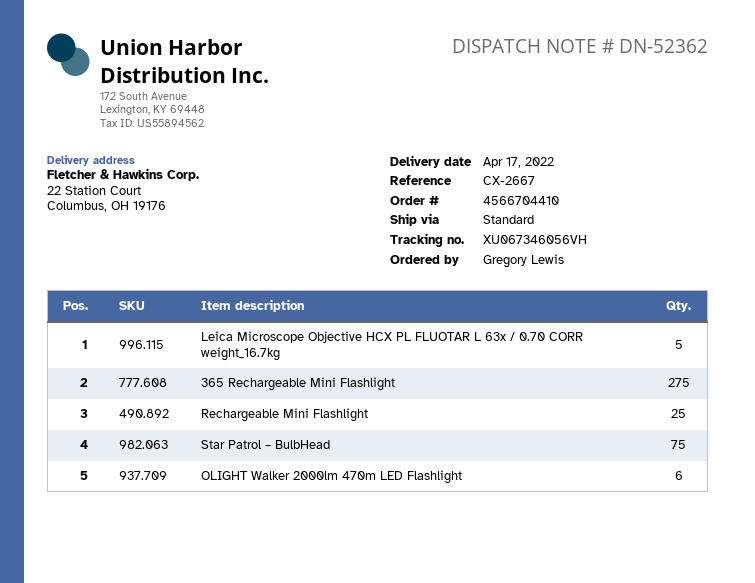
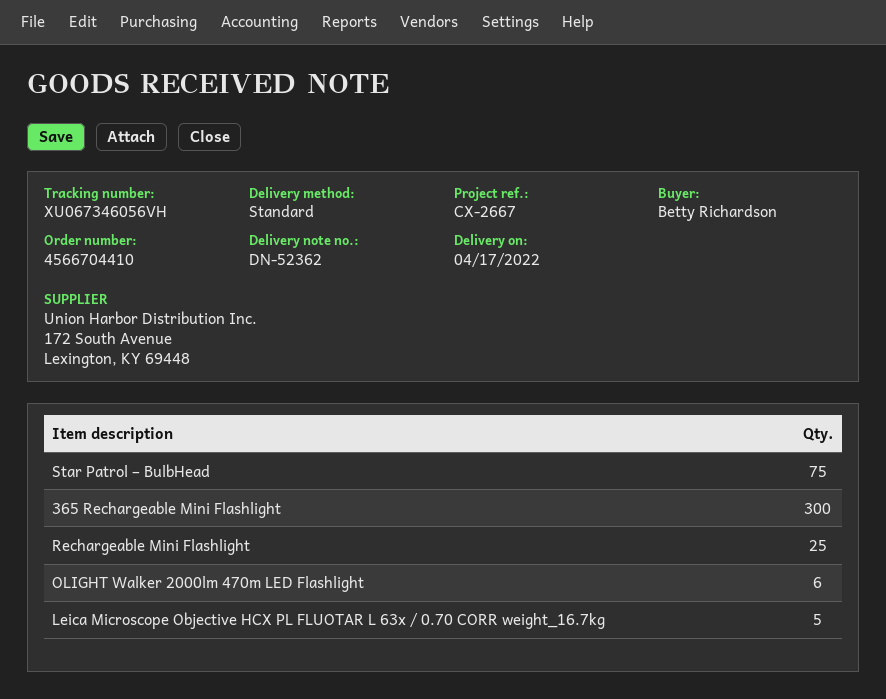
ordered by: Gregory Lewis -> Betty Richardson
365 Rechargeable Mini Flashlight: 275 -> 300

